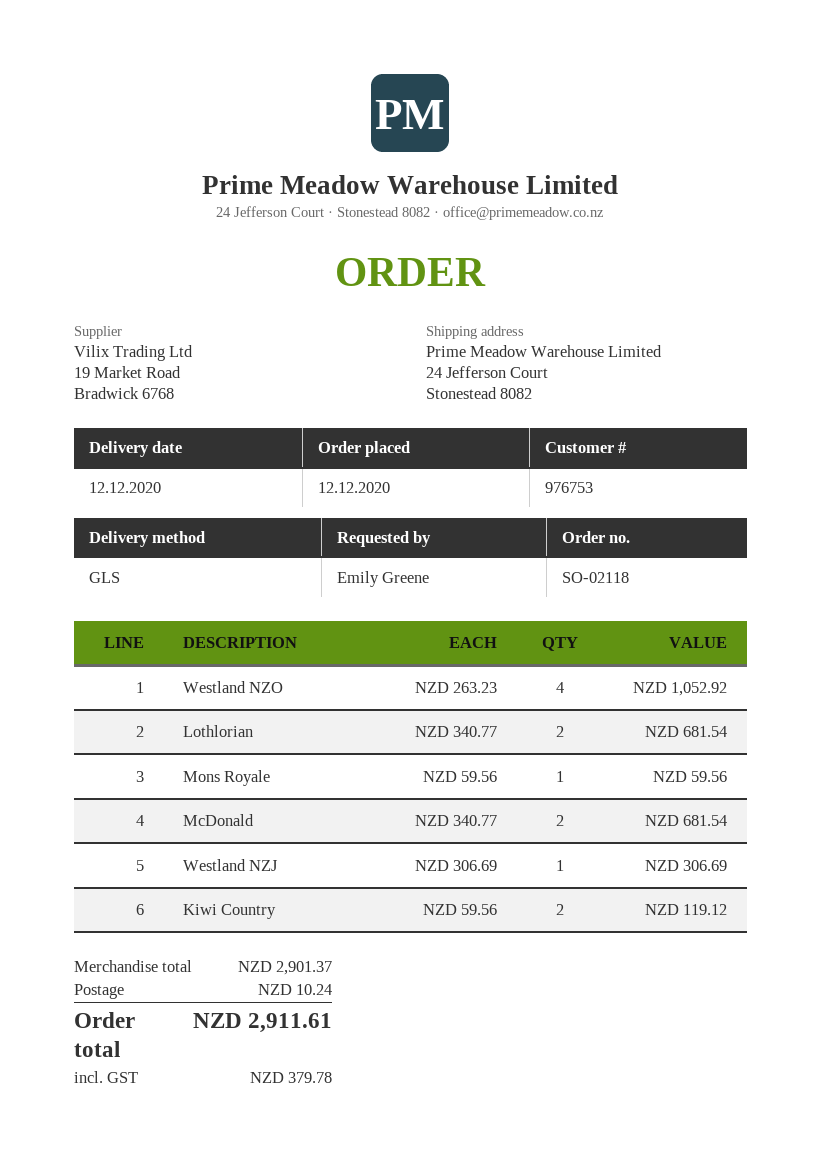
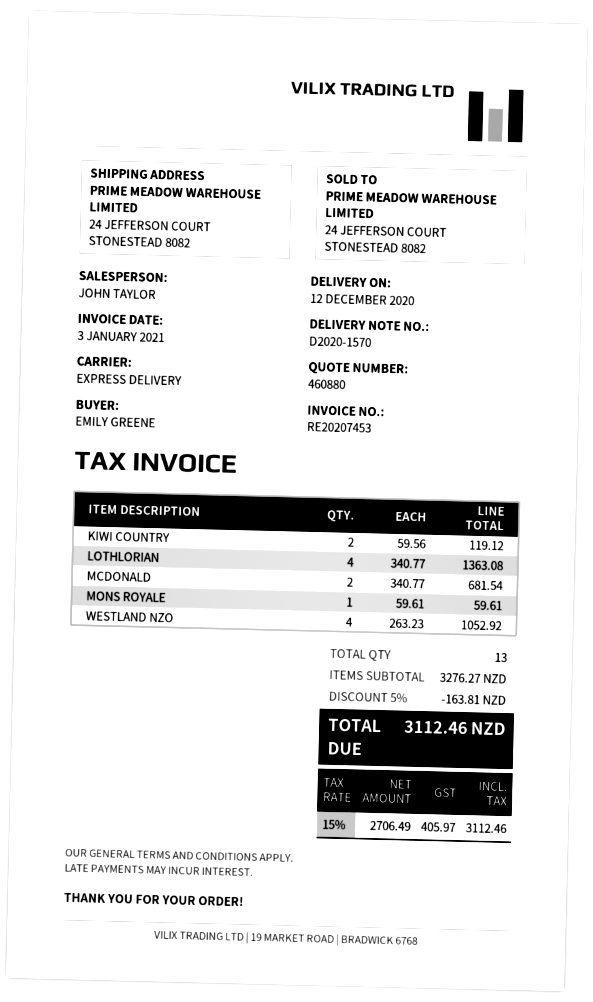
shipping method: GLS -> express
Lothlorian: 2 x 340.77 = 681.54 -> 4 x 340.77 = 1363.08
Mons Royale: 1 x 59.56 = 59.56 -> 1 x 59.61 = 59.61
Westland NZJ: 1 x 306.69 = 306.69 -> none
subtotal: 2901.37 -> 3276.27
discount: none -> 5% = 163.81
shipping: 10.24 -> none
tax: 379.78 -> 405.97
total: 2911.61 -> 3112.46

